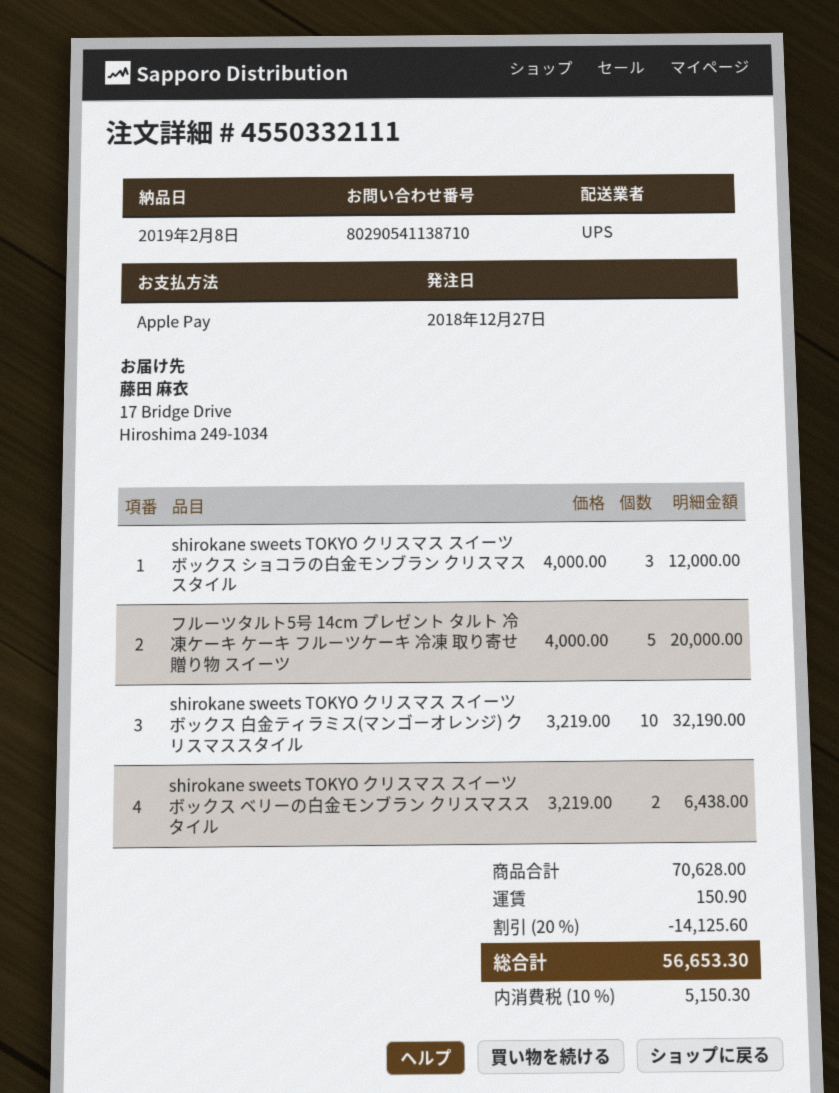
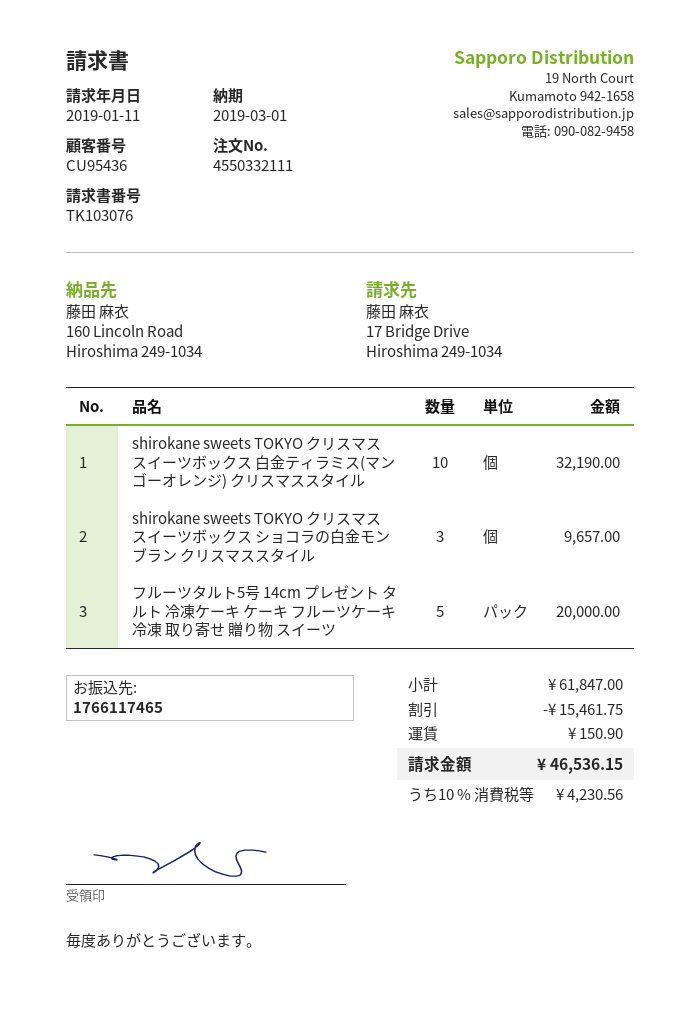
delivery date: 2019-02-08 -> 2019-03-01
ship to: 17 Bridge Drive, Hiroshima 249-1034 -> 160 Lincoln Road, Hiroshima 249-1034
shirokane sweets TOKYO クリスマス スイーツボックス ショコラの白金モンブラン クリスマススタイル: 3 for 12000.00 -> 3 for 9657.00
shirokane sweets TOKYO クリスマス スイーツボックス ベリーの白金モンブラン クリスマススタイル: 2 for 6438.00 -> none
subtotal: 70628.00 -> 61847.00
discount: 14125.60 -> 15461.75
tax: 10% = 5150.30 -> 10% = 4230.56
total: 56653.30 -> 46536.15

